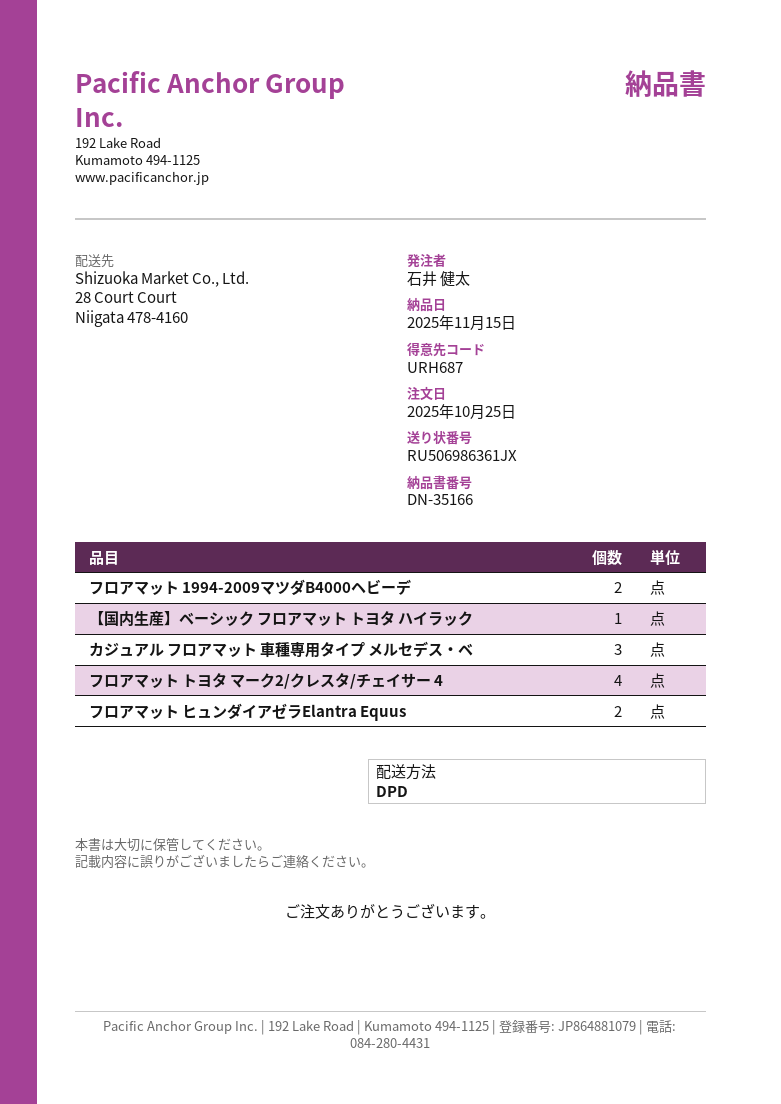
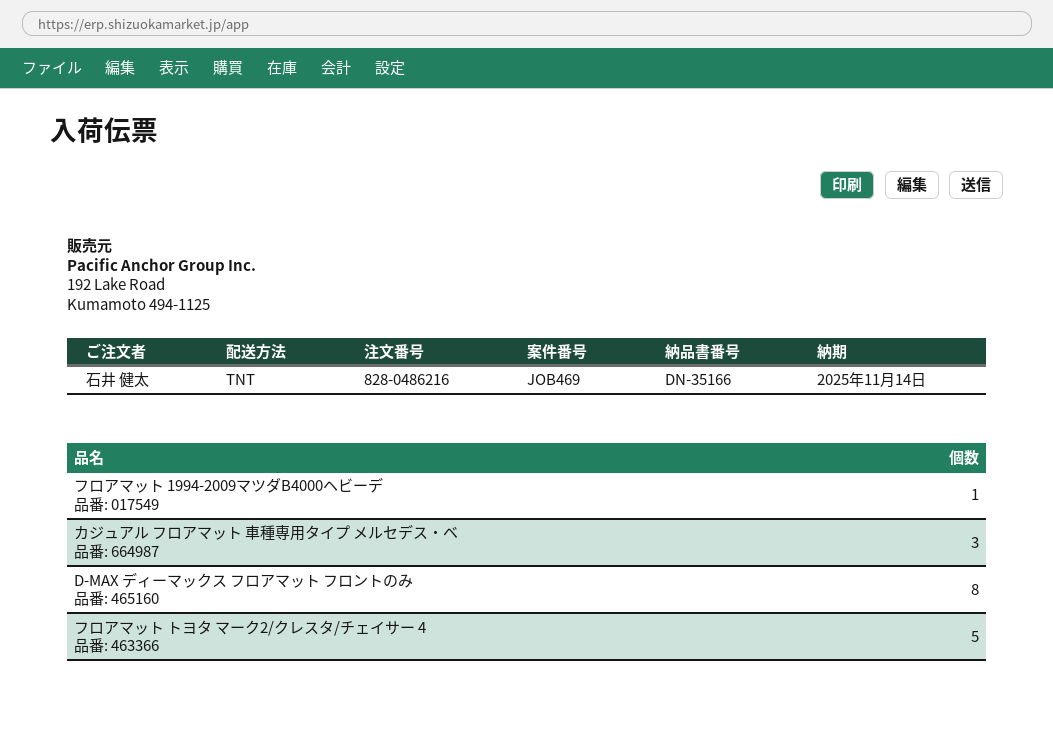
delivery date: 2025-11-15 -> 2025-11-14
shipping method: DPD -> TNT
フロアマット 1994-2009マツダB4000ヘビーデ: 2 -> 1
【国内生産】ベーシック フロアマット トヨタ ハイラック: 1 -> none
フロアマット トヨタ マーク2/クレスタ/チェイサー 4: 4 -> 5
フロアマット ヒュンダイアゼラElantra Equus: 2 -> none
D-MAX ディーマックス フロアマット フロントのみ: none -> 8

